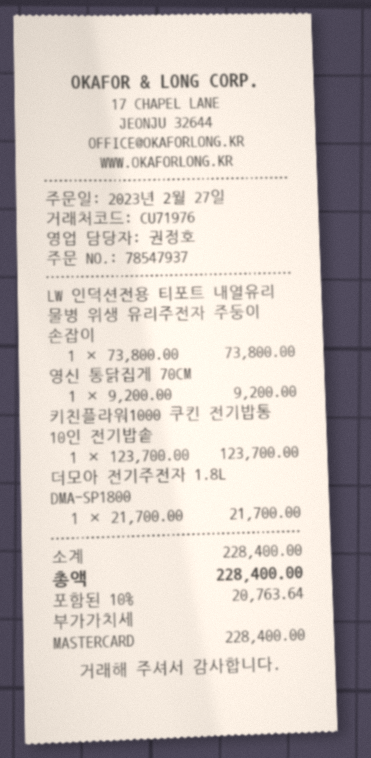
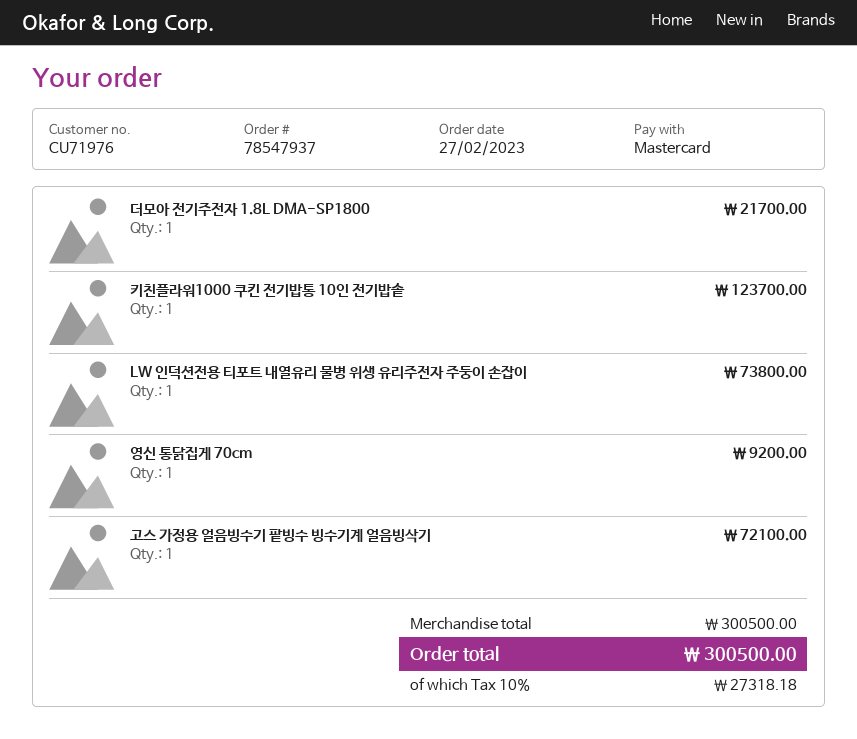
고스 가정용 얼음빙수기 팥빙수 빙수기계 얼음빙삭기: none -> 1 for 72100.00
subtotal: 228400.00 -> 300500.00
tax: 10% = 20763.64 -> 10% = 27318.18
total: 228400.00 -> 300500.00

